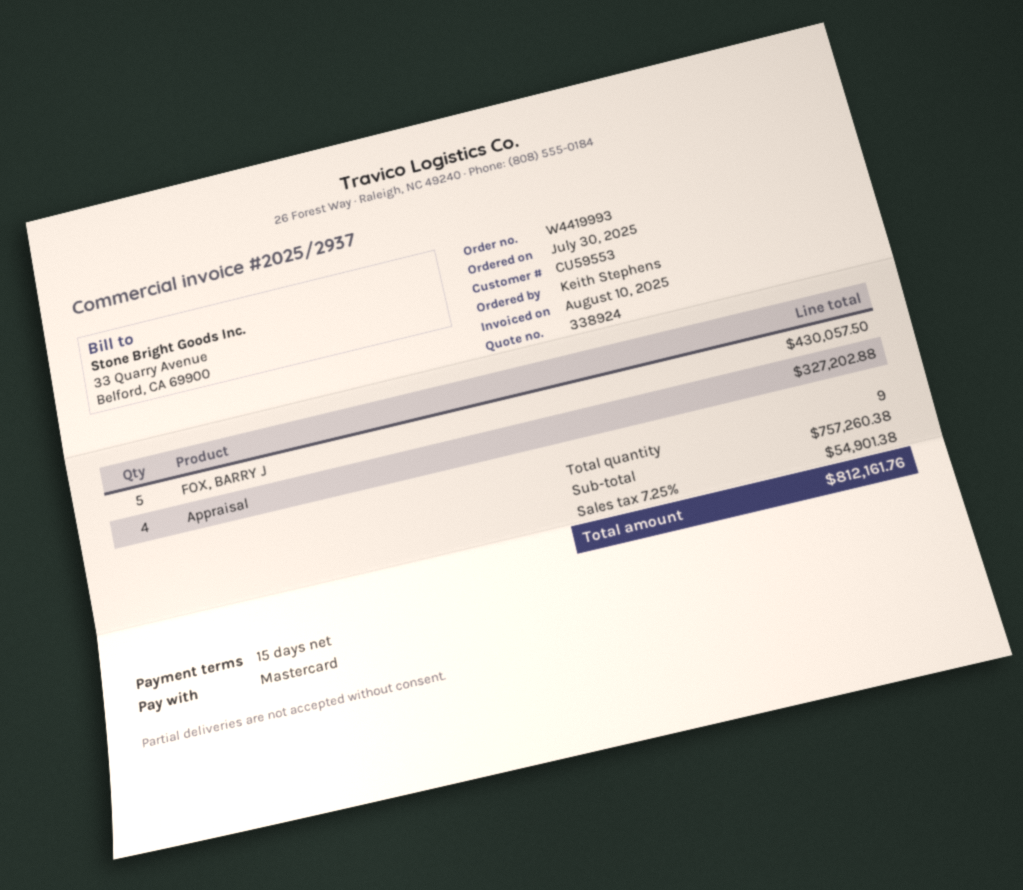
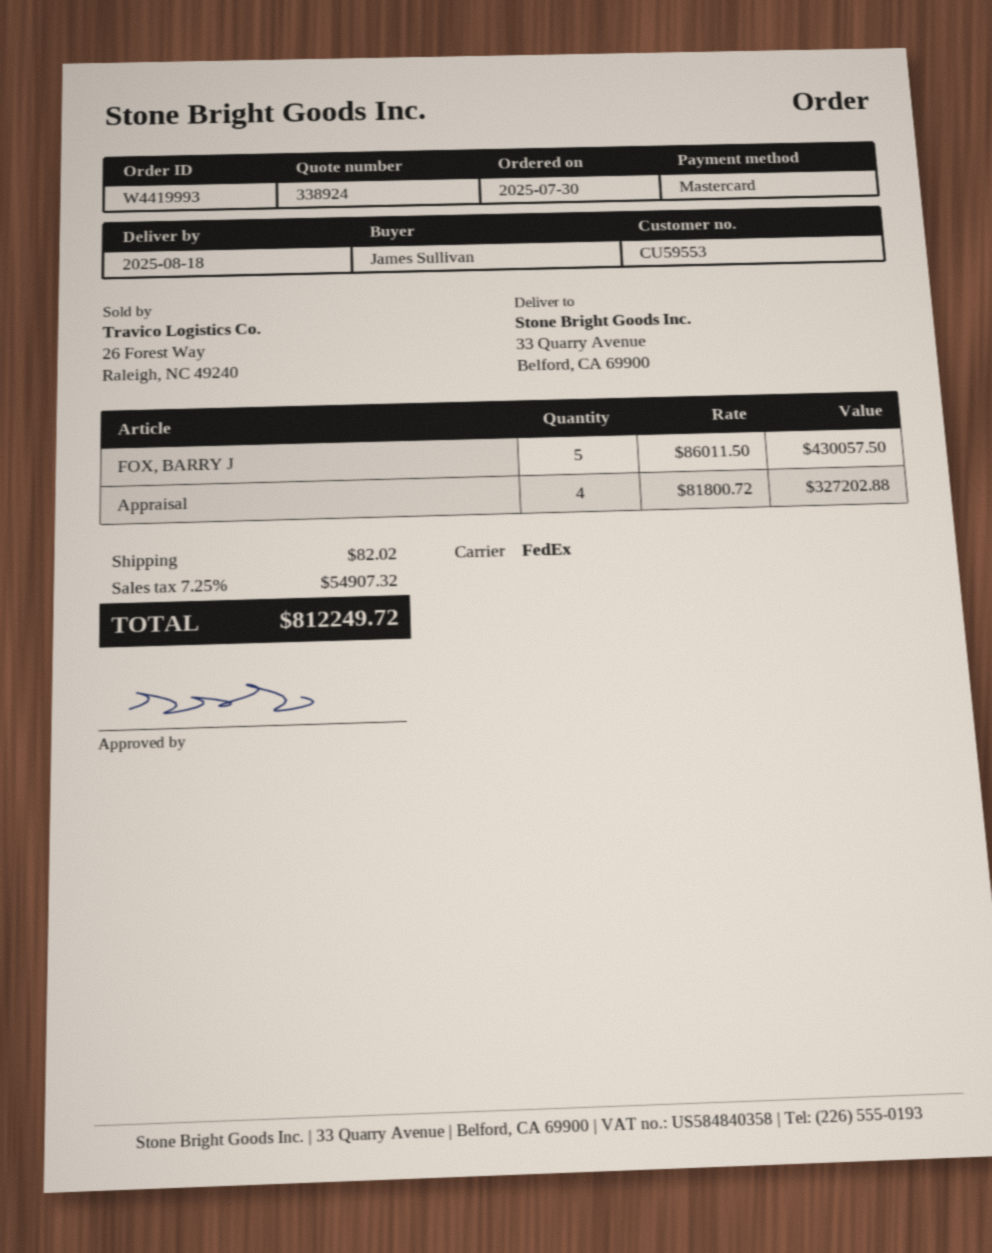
ordered by: Keith Stephens -> James Sullivan
shipping: none -> 82.02
tax: 7.25% = 54901.38 -> 7.25% = 54907.32
total: 812161.76 -> 812249.72

